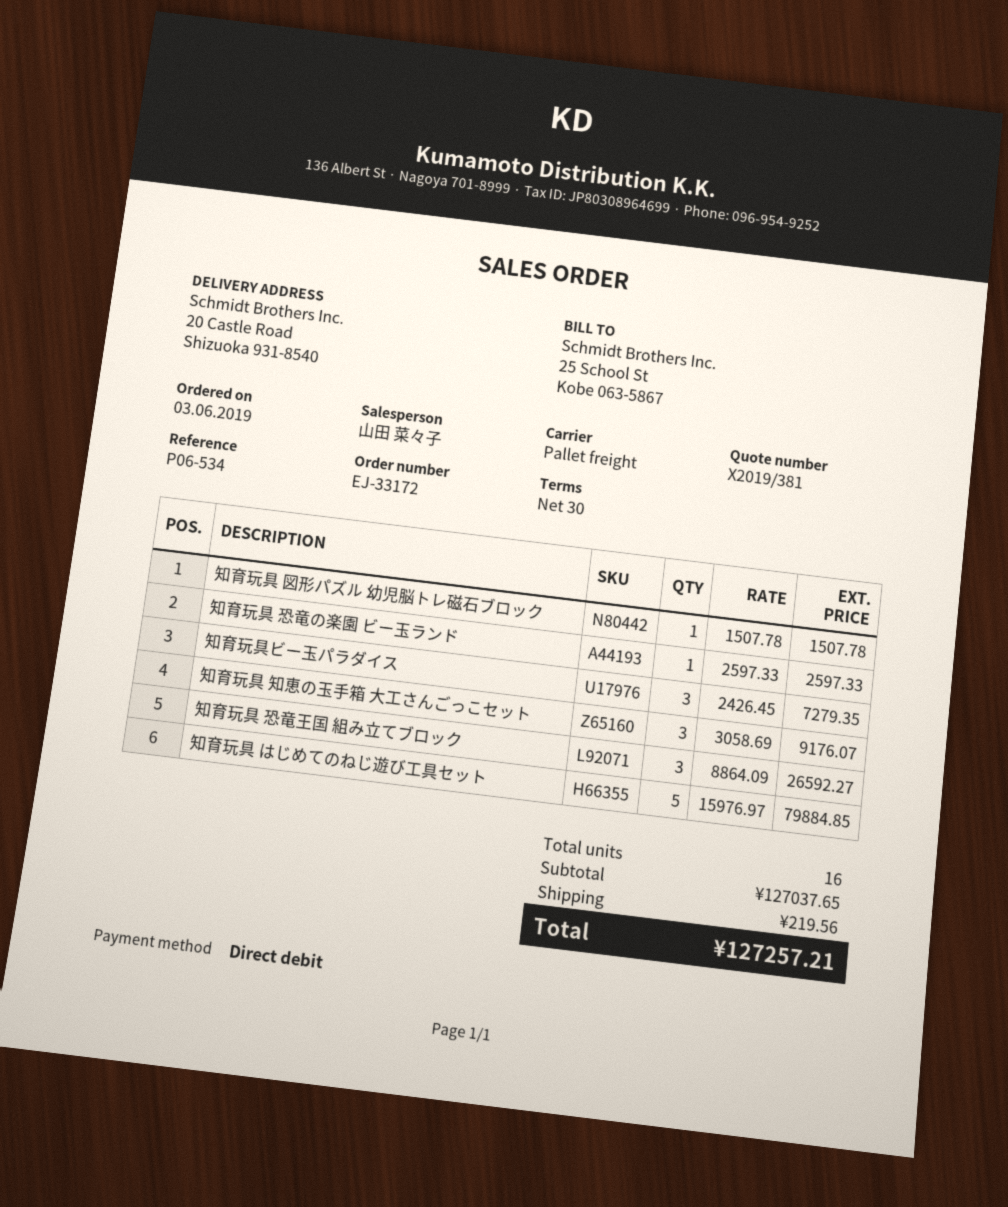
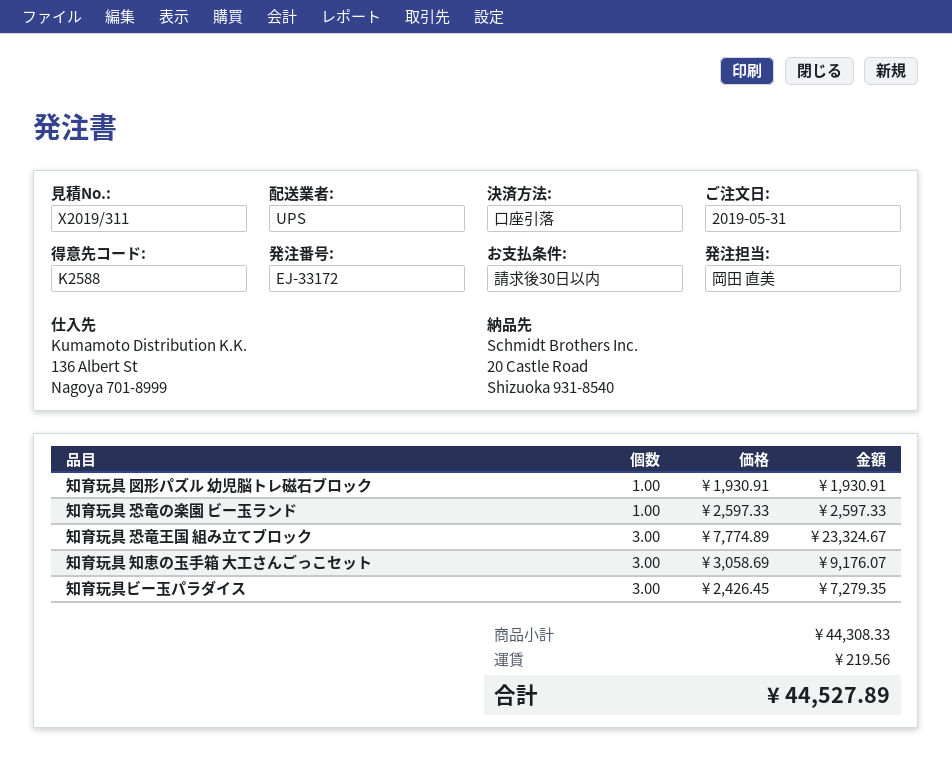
quote number: X2019/381 -> X2019/311
order date: 2019-06-03 -> 2019-05-31
shipping method: pallet freight -> UPS
知育玩具 図形パズル 幼児脳トレ磁石ブロック: 1 x 1507.78 = 1507.78 -> 1 x 1930.91 = 1930.91
知育玩具 恐竜王国 組み立てブロック: 3 x 8864.09 = 26592.27 -> 3 x 7774.89 = 23324.67
知育玩具 はじめてのねじ遊び工具セット: 5 x 15976.97 = 79884.85 -> none
subtotal: 127037.65 -> 44308.33
total: 127257.21 -> 44527.89

